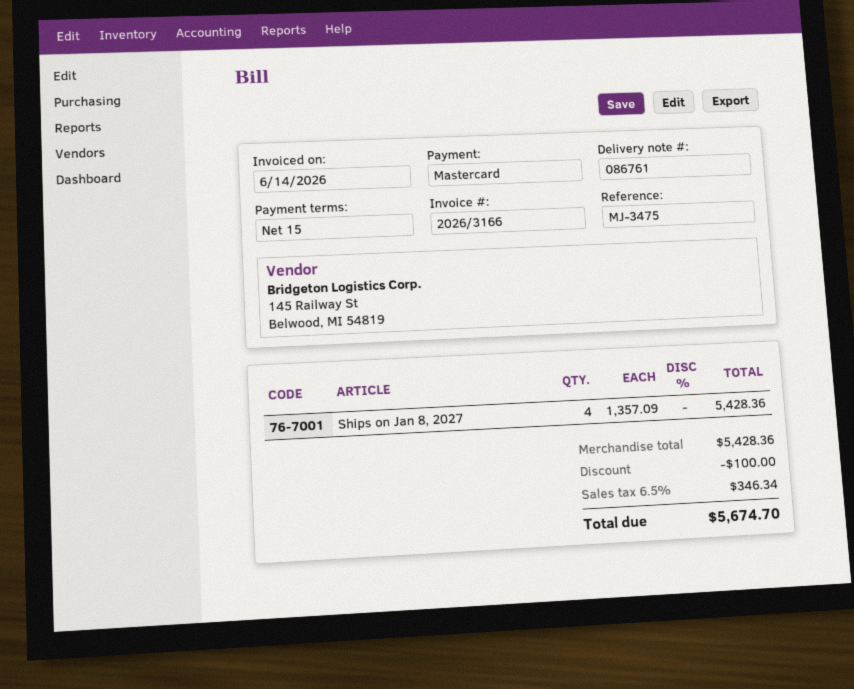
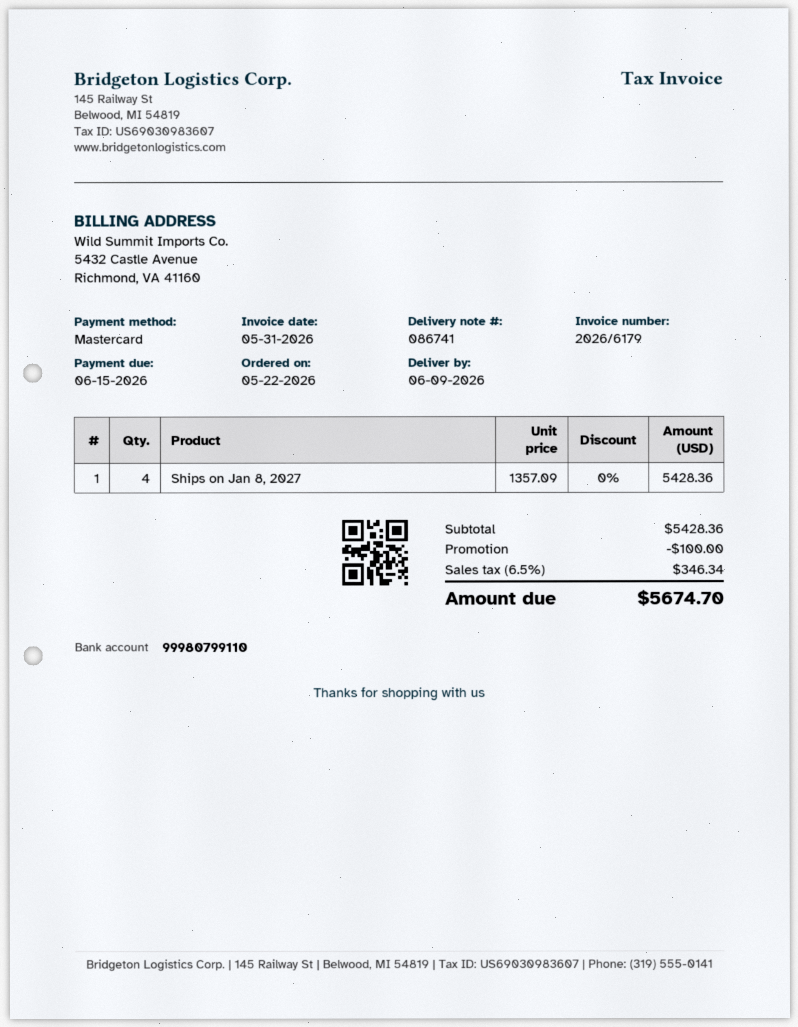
delivery note number: 086761 -> 086741
invoice number: 2026/3166 -> 2026/6179
invoice date: 2026-06-14 -> 2026-05-31

